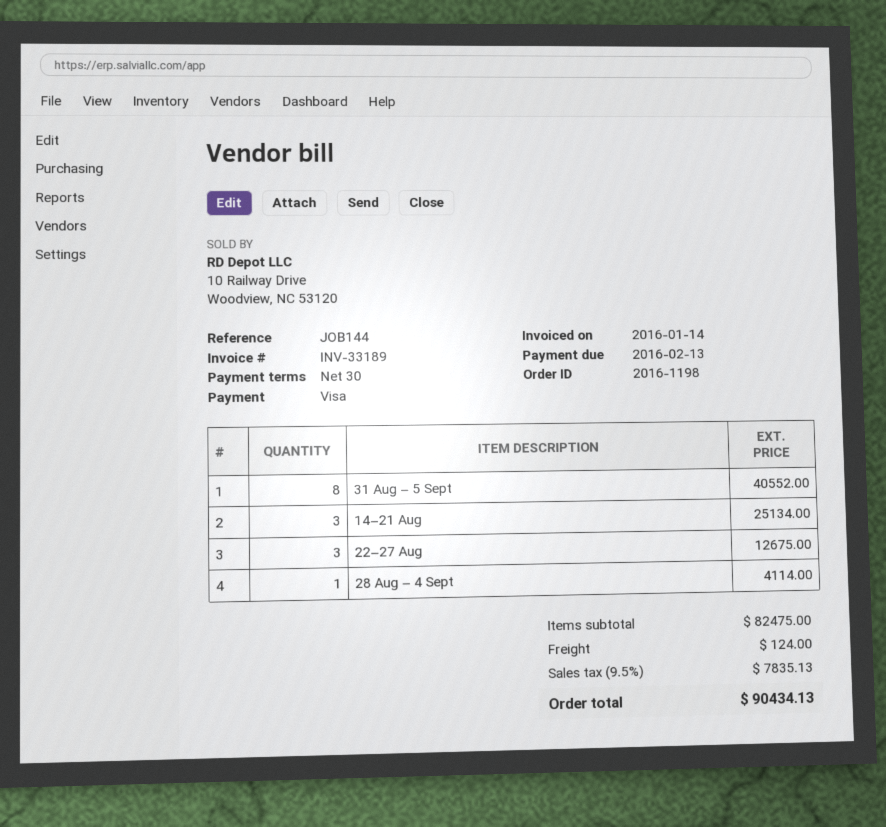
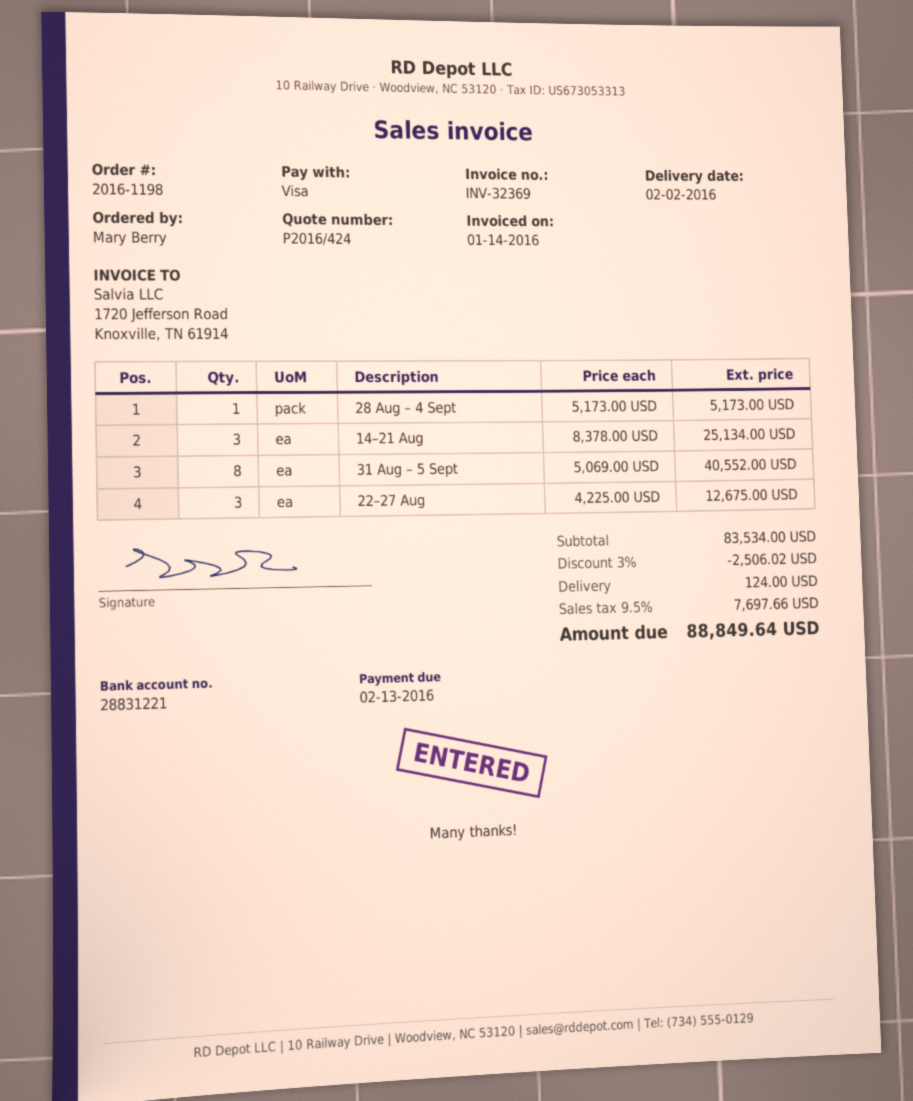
invoice number: INV-33189 -> INV-32369
28 Aug – 4 Sept: 1 for 4114.00 -> 1 for 5173.00
subtotal: 82475.00 -> 83534.00
discount: none -> 3% = 2506.02
tax: 9.5% = 7835.13 -> 9.5% = 7697.66
total: 90434.13 -> 88849.64

